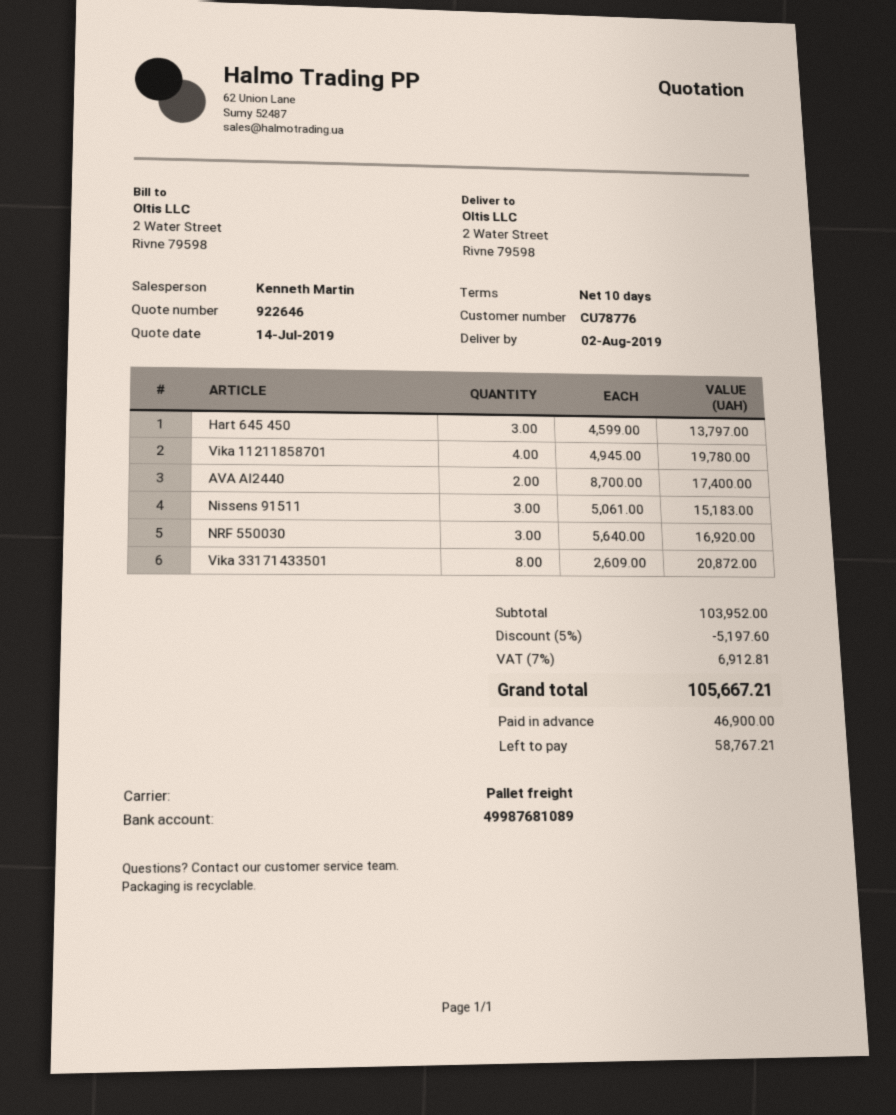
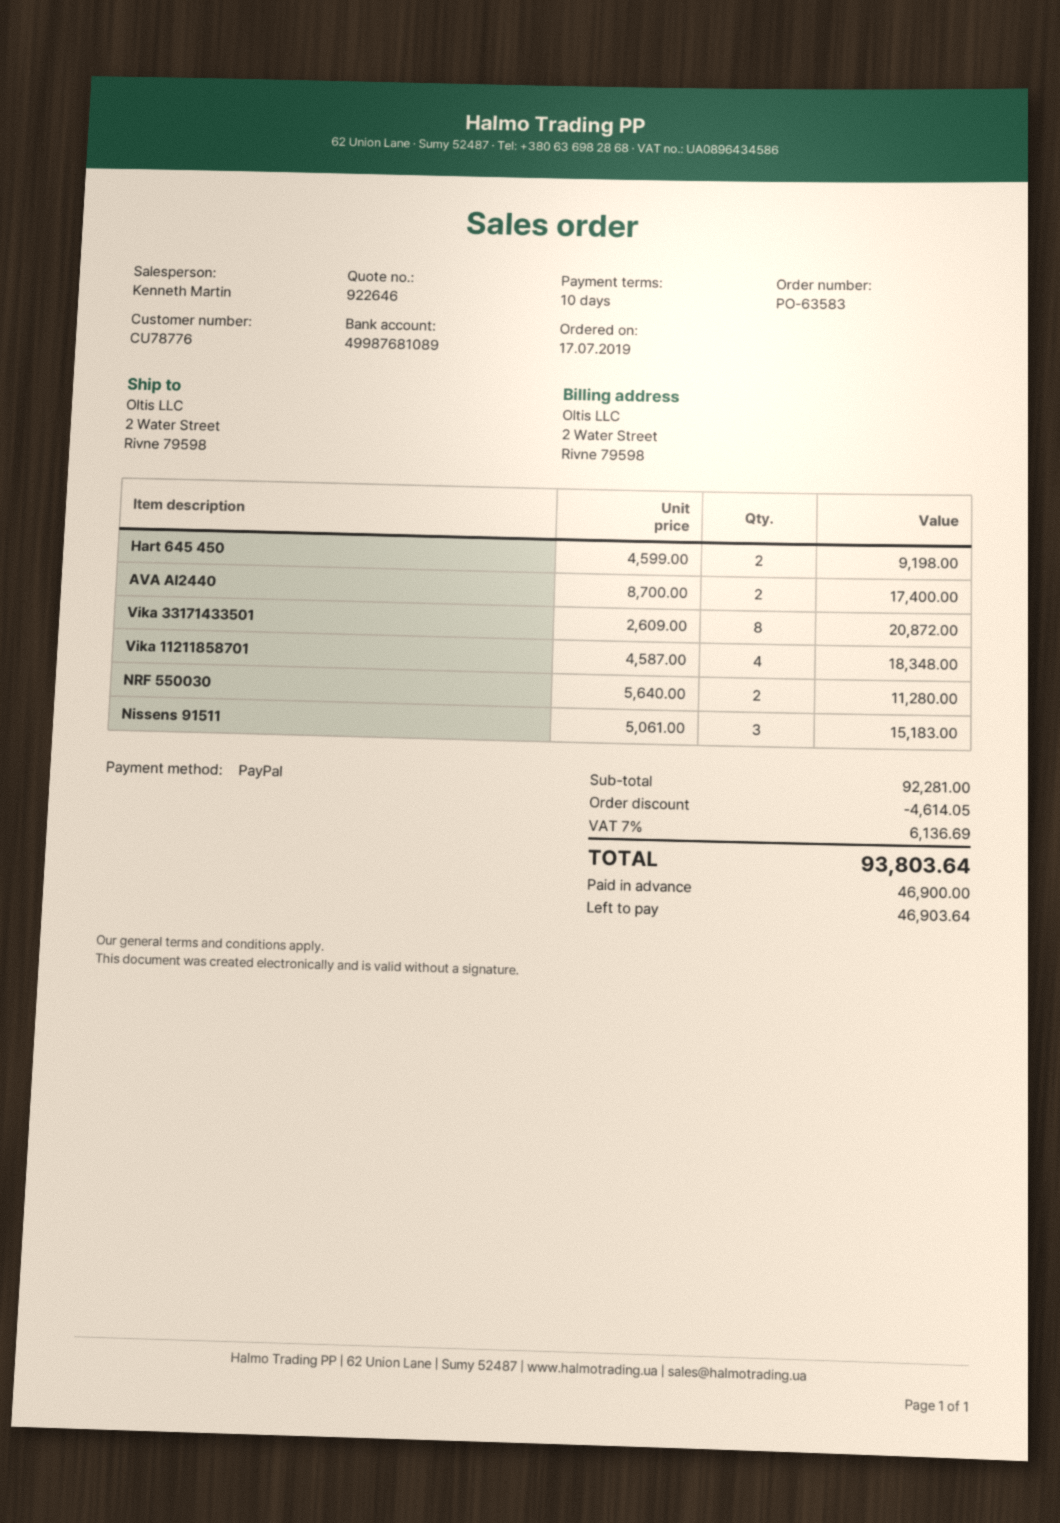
Hart 645 450: 3 x 4599.00 = 13797.00 -> 2 x 4599.00 = 9198.00
Vika 11211858701: 4 x 4945.00 = 19780.00 -> 4 x 4587.00 = 18348.00
NRF 550030: 3 x 5640.00 = 16920.00 -> 2 x 5640.00 = 11280.00
subtotal: 103952.00 -> 92281.00
discount: 5197.60 -> 4614.05
tax: 7% = 6912.81 -> 7% = 6136.69
total: 105667.21 -> 93803.64
balance: 58767.21 -> 46903.64

